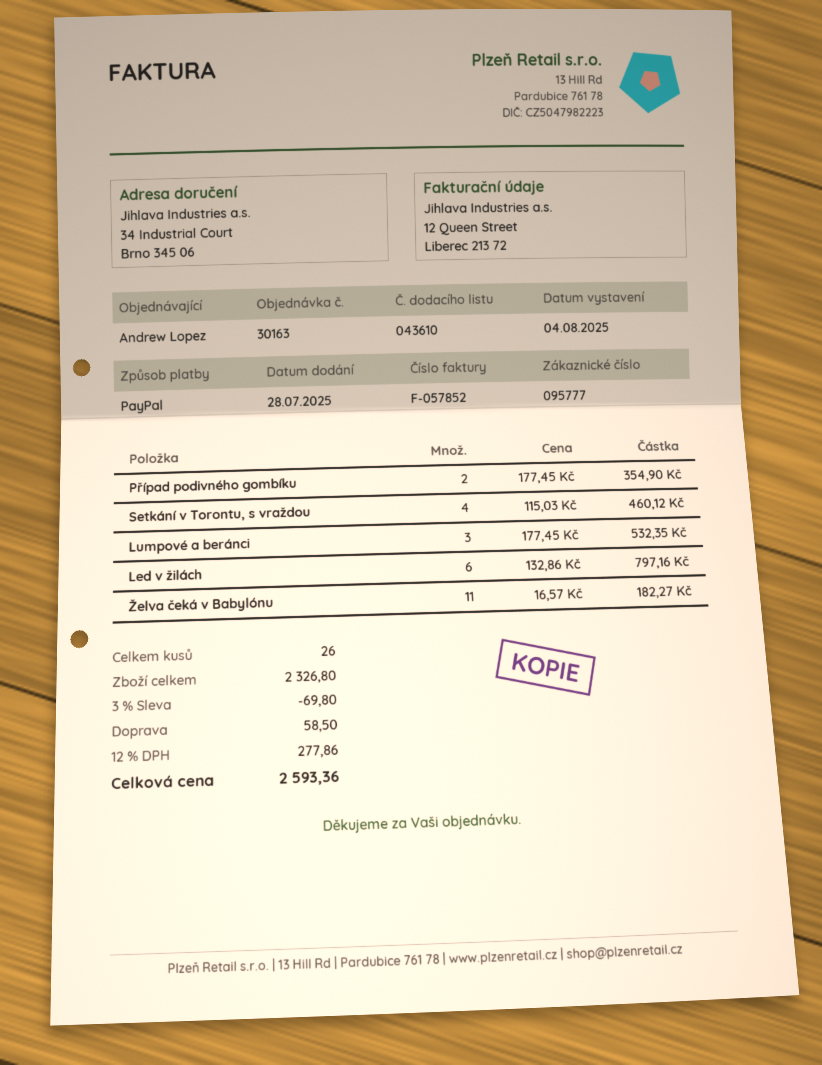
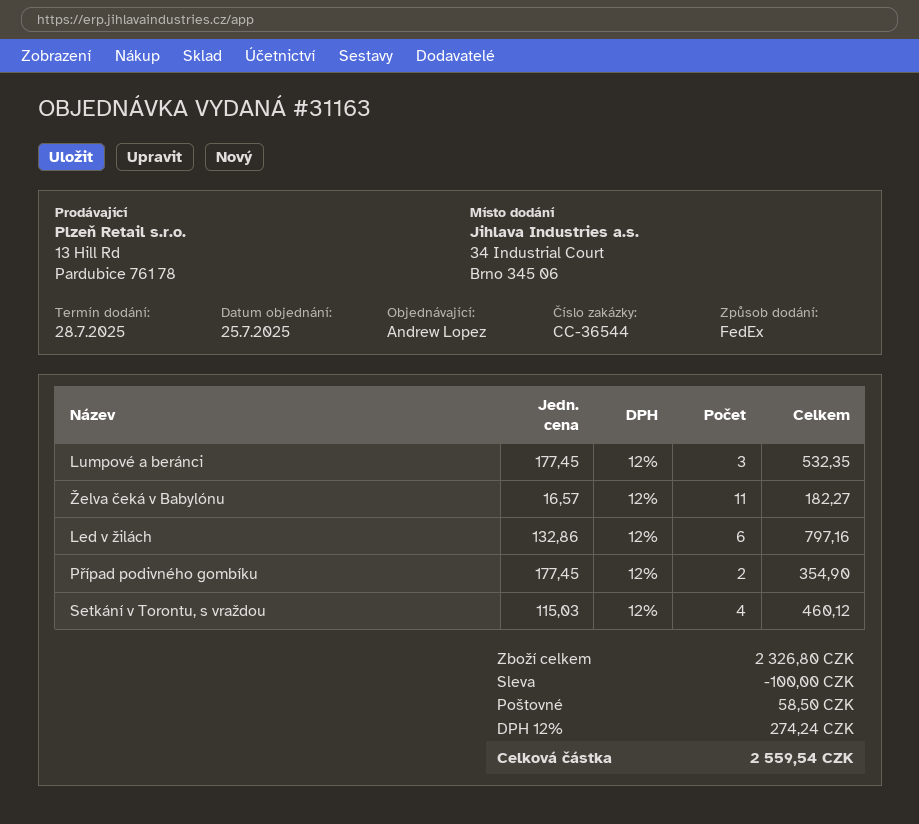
order number: 30163 -> 31163
discount: 69.80 -> 100.00
tax: 12% = 277.86 -> 12% = 274.24
total: 2593.36 -> 2559.54

